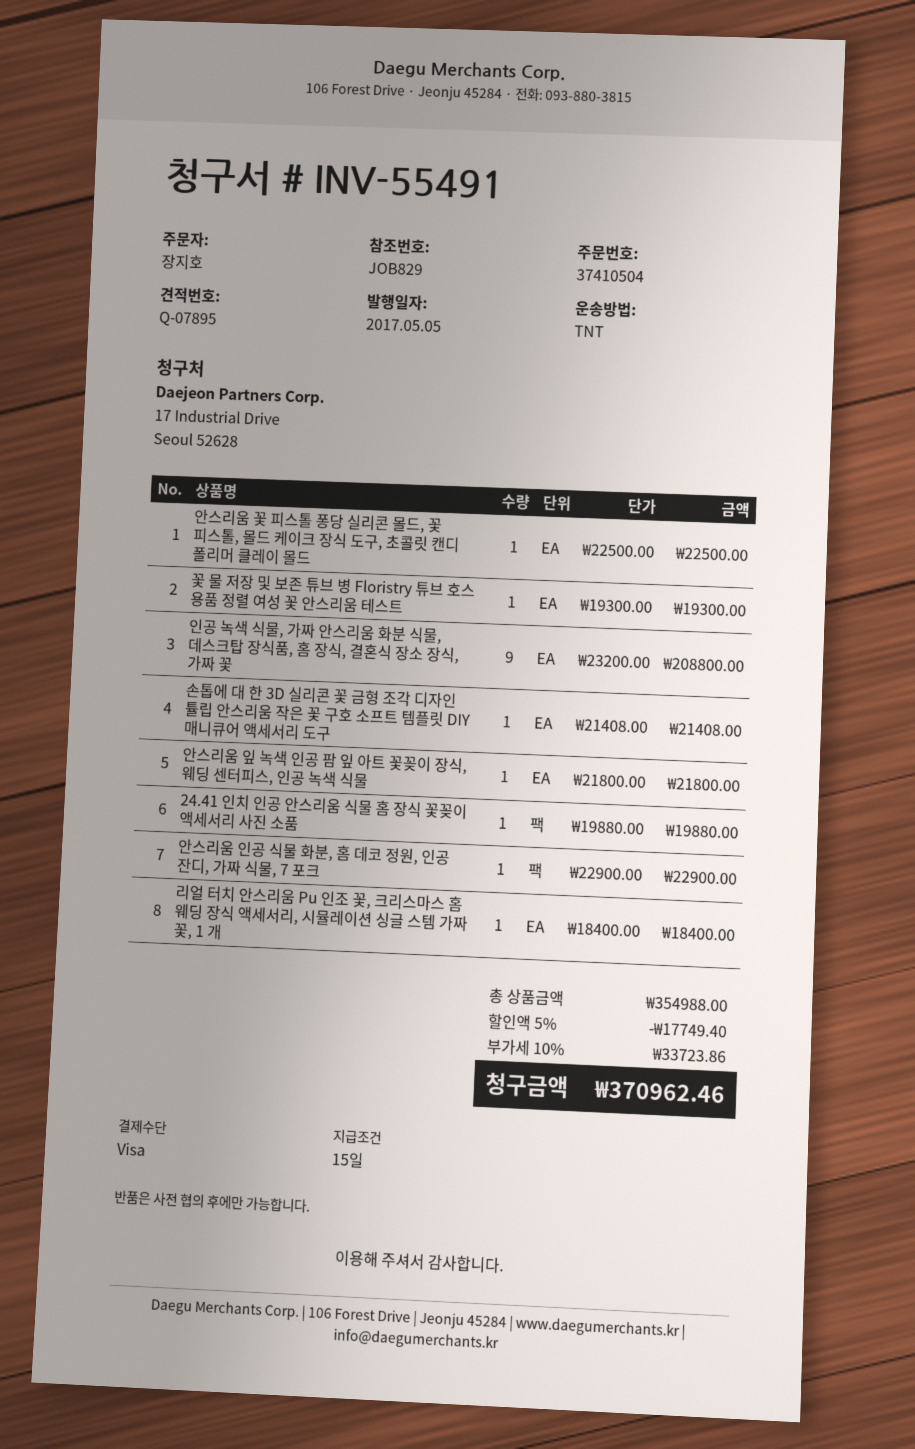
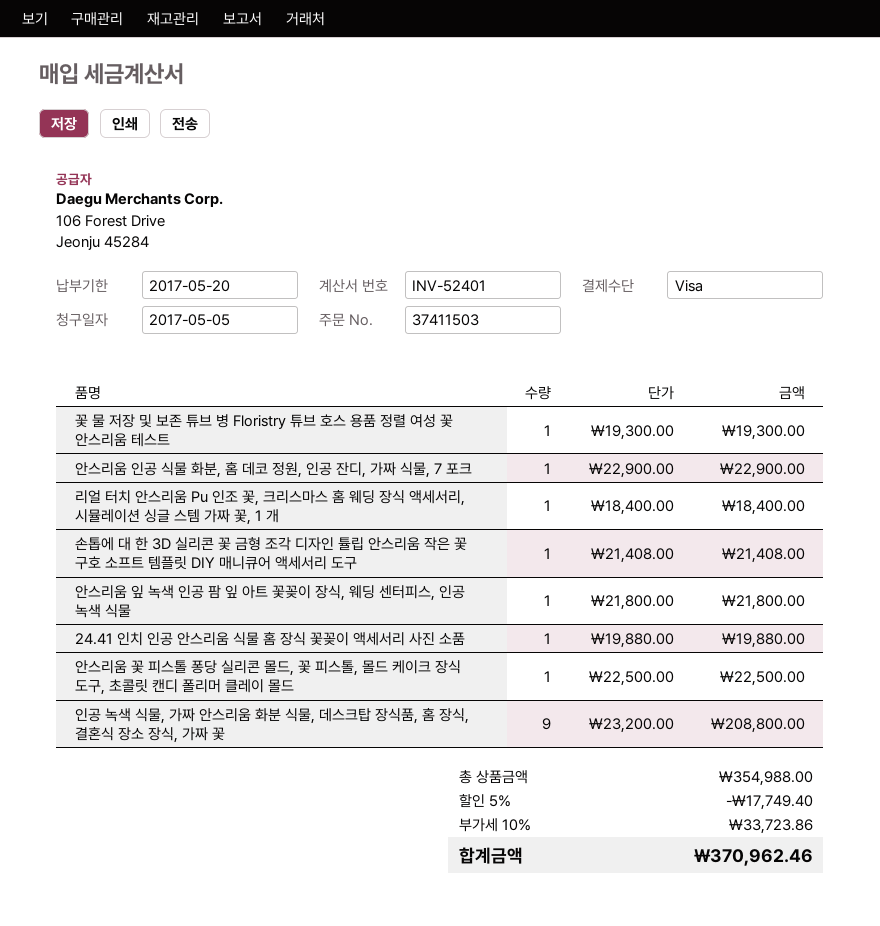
order number: 37410504 -> 37411503
invoice number: INV-55491 -> INV-52401

